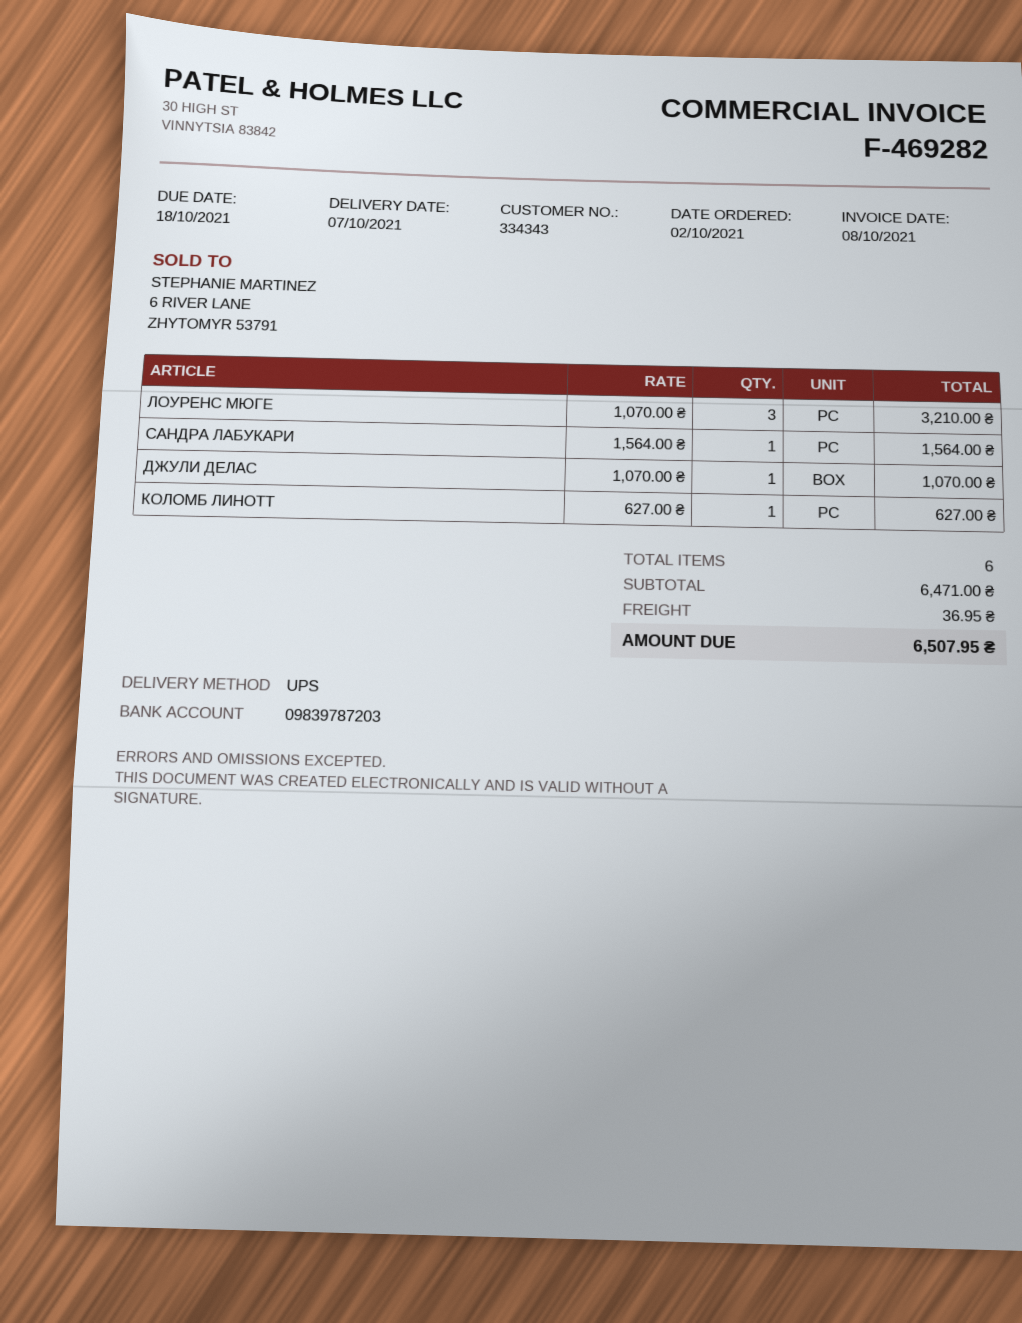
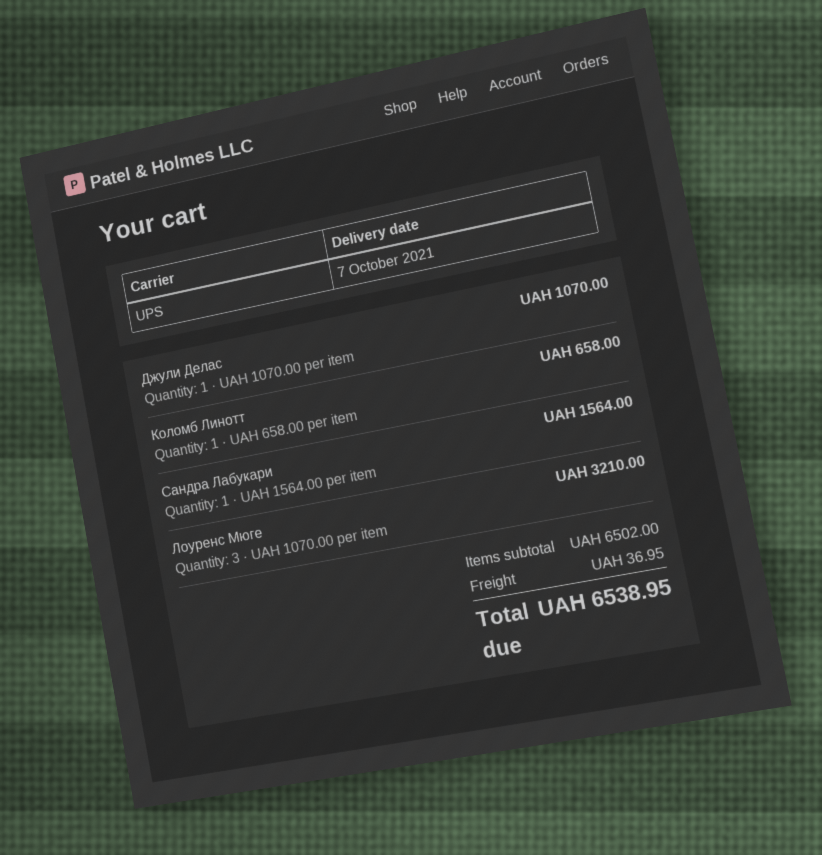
КОЛОМБ ЛИНОТТ: 1 x 627.00 = 627.00 -> 1 x 658.00 = 658.00
subtotal: 6471.00 -> 6502.00
total: 6507.95 -> 6538.95

